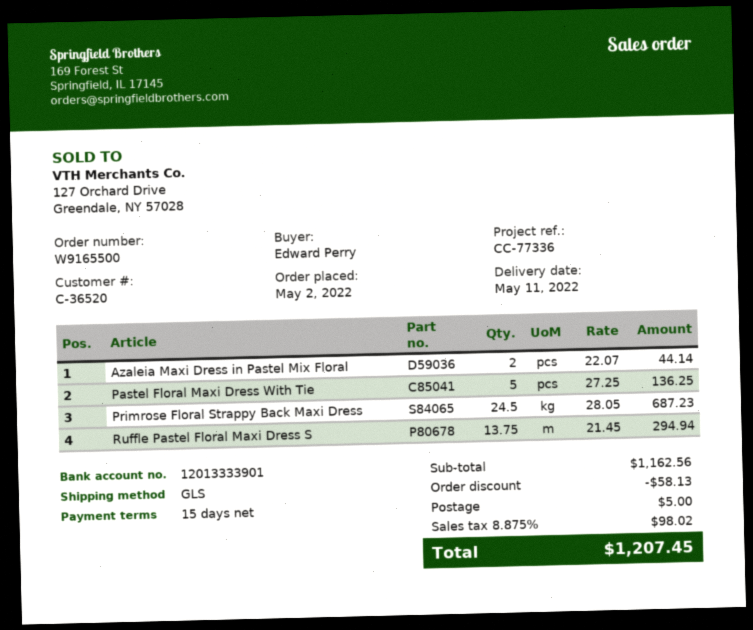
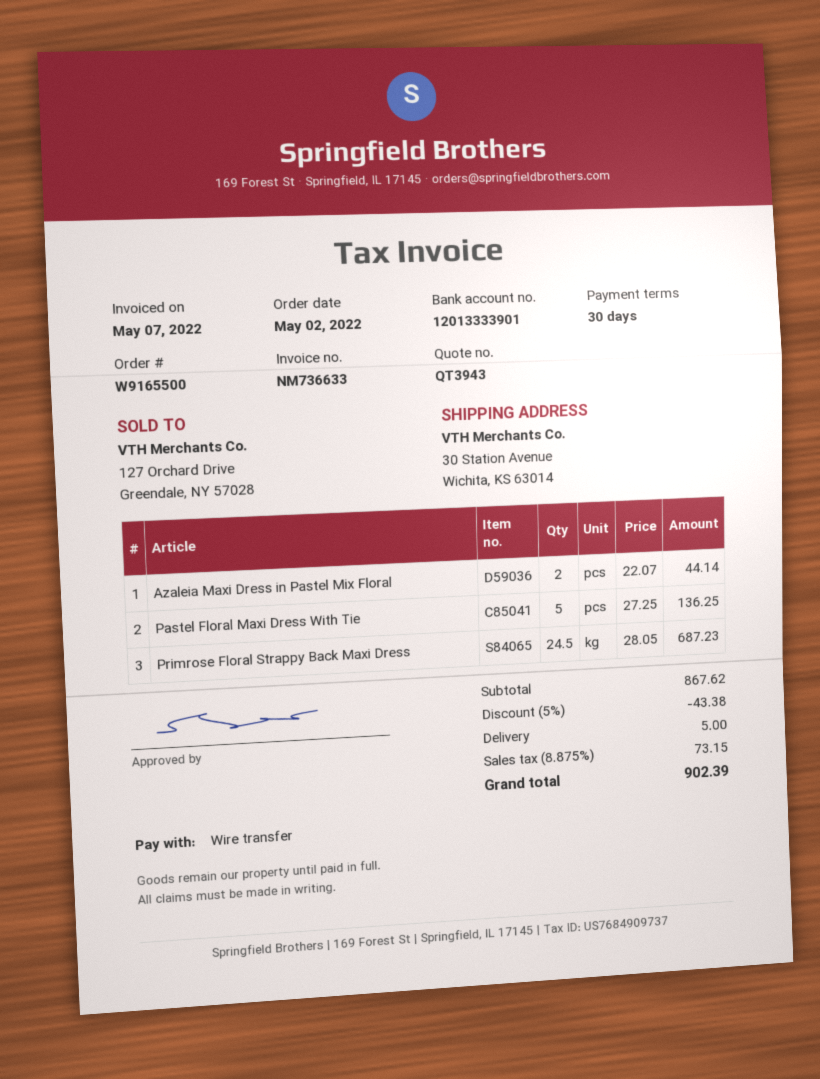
payment terms: 15 days -> 30 days
Ruffle Pastel Floral Maxi Dress S: 13.75 x 21.45 = 294.94 -> none
subtotal: 1162.56 -> 867.62
discount: 58.13 -> 43.38
tax: 8.875% = 98.02 -> 8.875% = 73.15
total: 1207.45 -> 902.39

